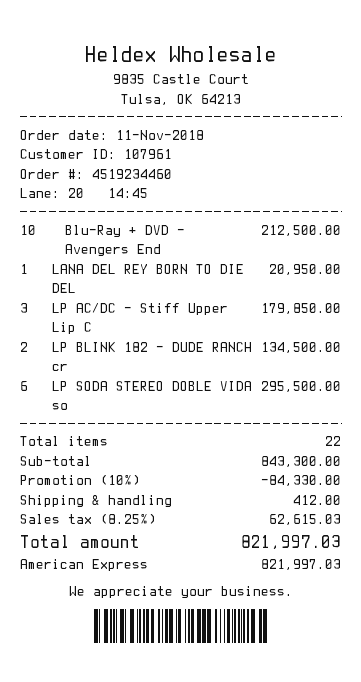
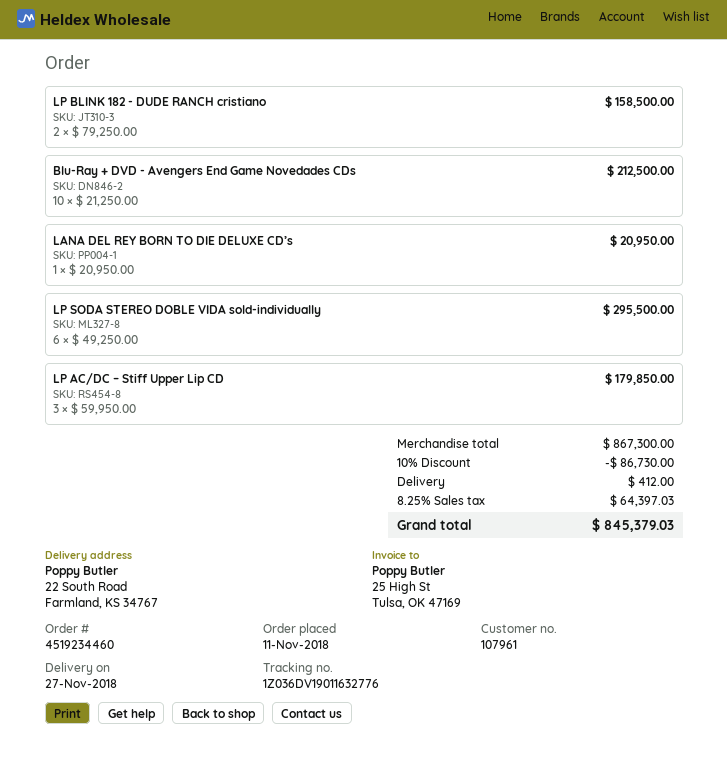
LP BLINK 182 - DUDE RANCH cr: 2 for 134500.00 -> 2 for 158500.00
subtotal: 843300.00 -> 867300.00
discount: 10% = 84330.00 -> 10% = 86730.00
tax: 8.25% = 62615.03 -> 8.25% = 64397.03
total: 821997.03 -> 845379.03

